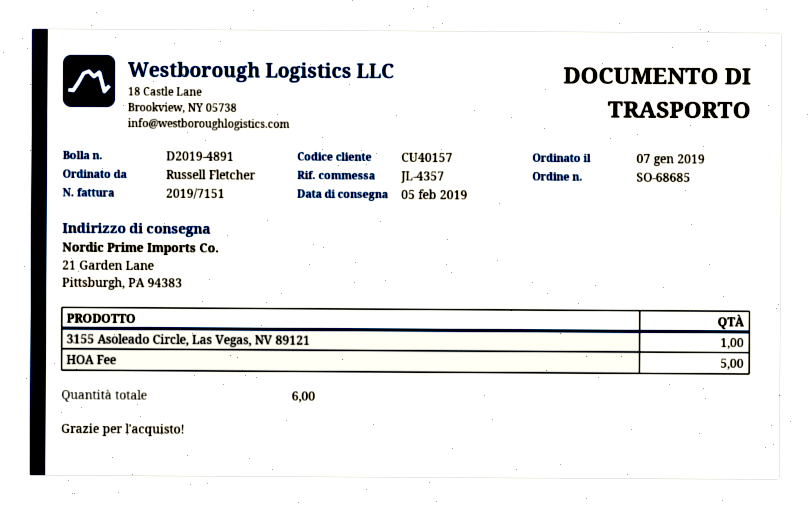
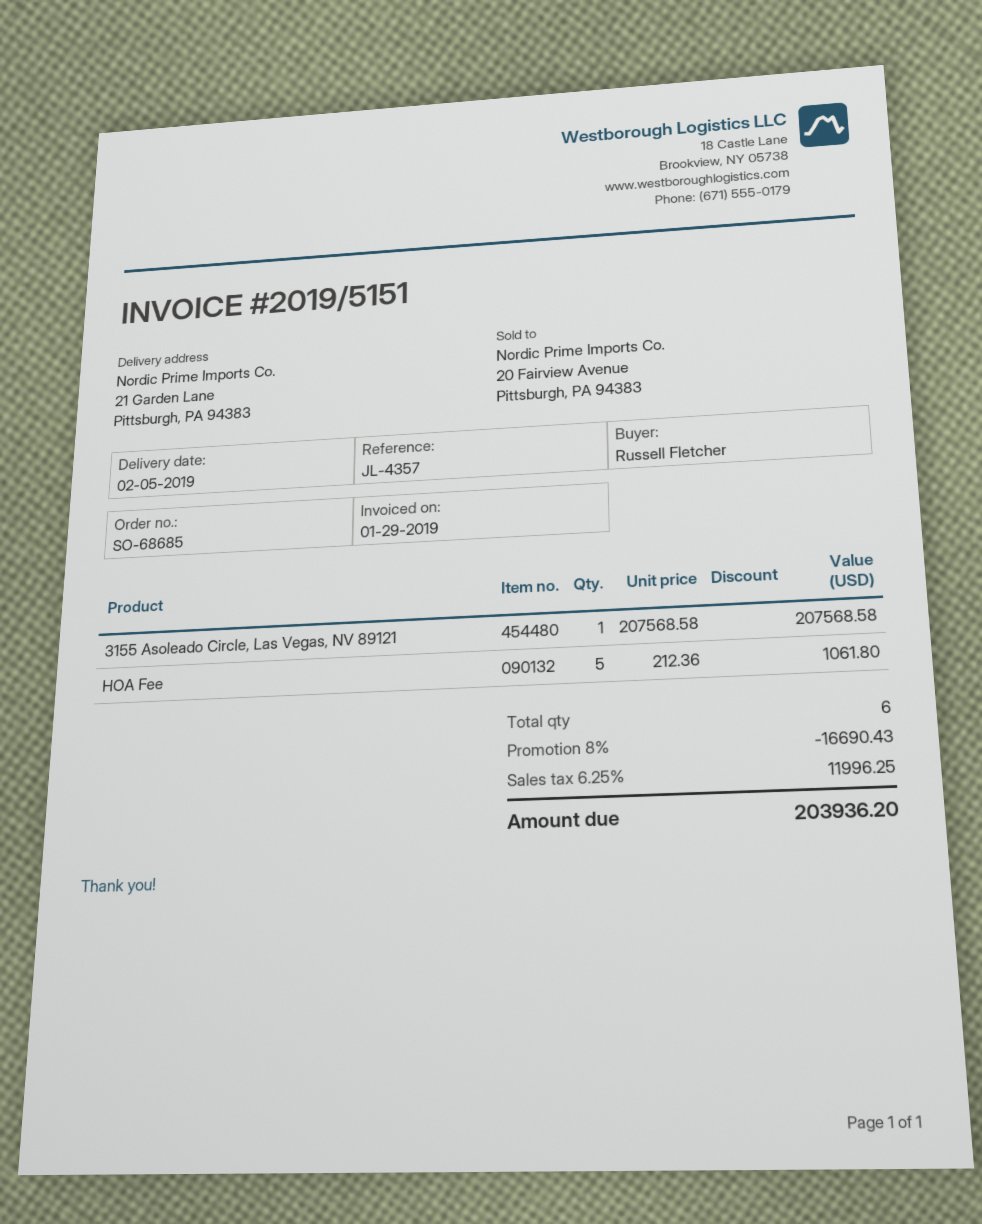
invoice number: 2019/7151 -> 2019/5151

